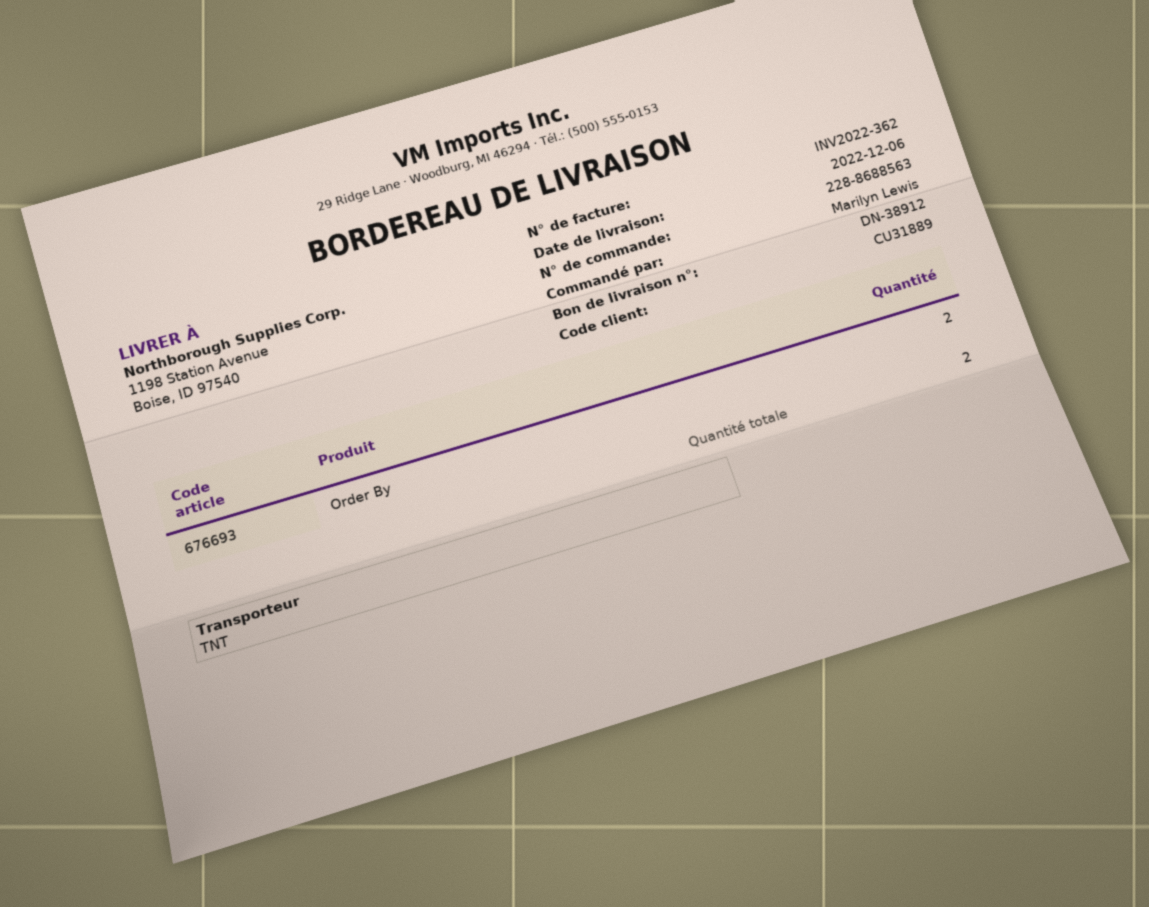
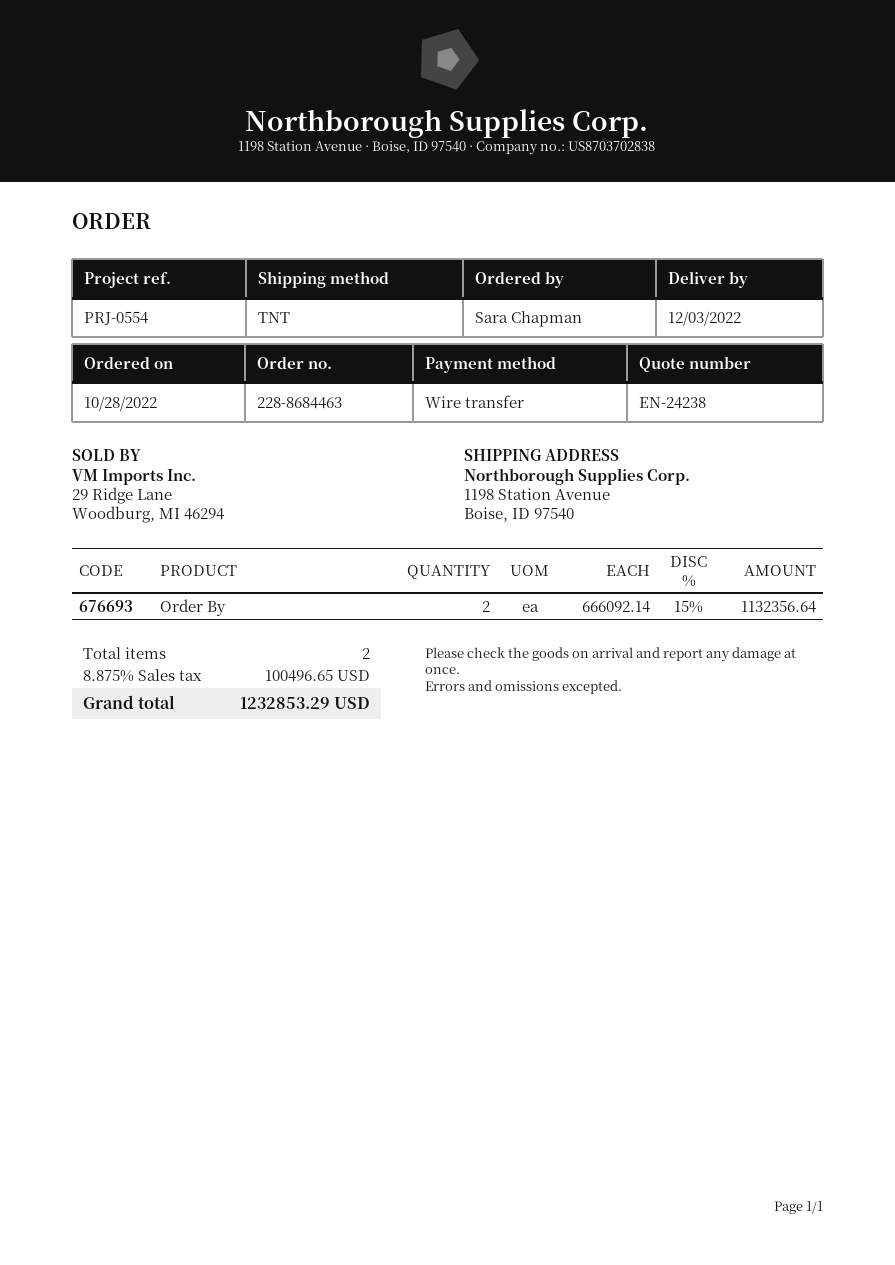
order number: 228-8688563 -> 228-8684463
delivery date: 2022-12-06 -> 2022-12-03
ordered by: Marilyn Lewis -> Sara Chapman

